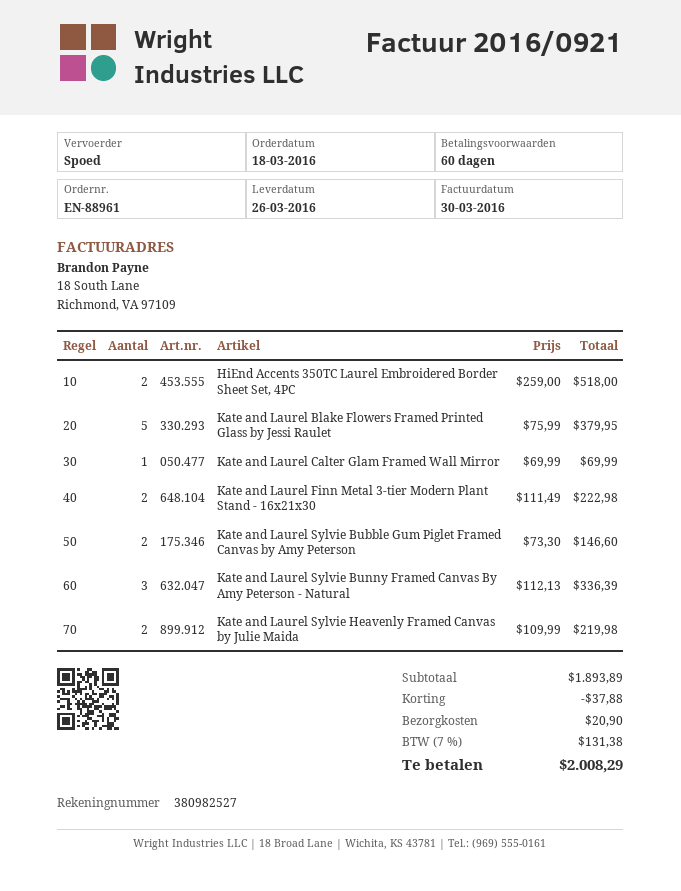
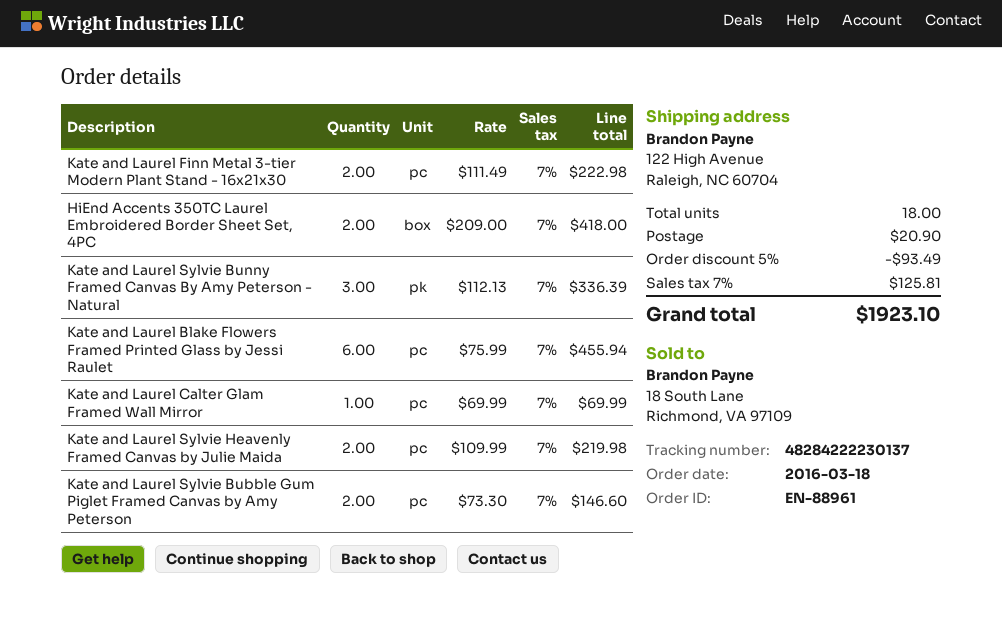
HiEnd Accents 350TC Laurel Embroidered Border Sheet Set, 4PC: 2 x 259.00 = 518.00 -> 2 x 209.00 = 418.00
Kate and Laurel Blake Flowers Framed Printed Glass by Jessi Raulet: 5 x 75.99 = 379.95 -> 6 x 75.99 = 455.94
discount: 37.88 -> 93.49
tax: 7% = 131.38 -> 7% = 125.81
total: 2008.29 -> 1923.10

